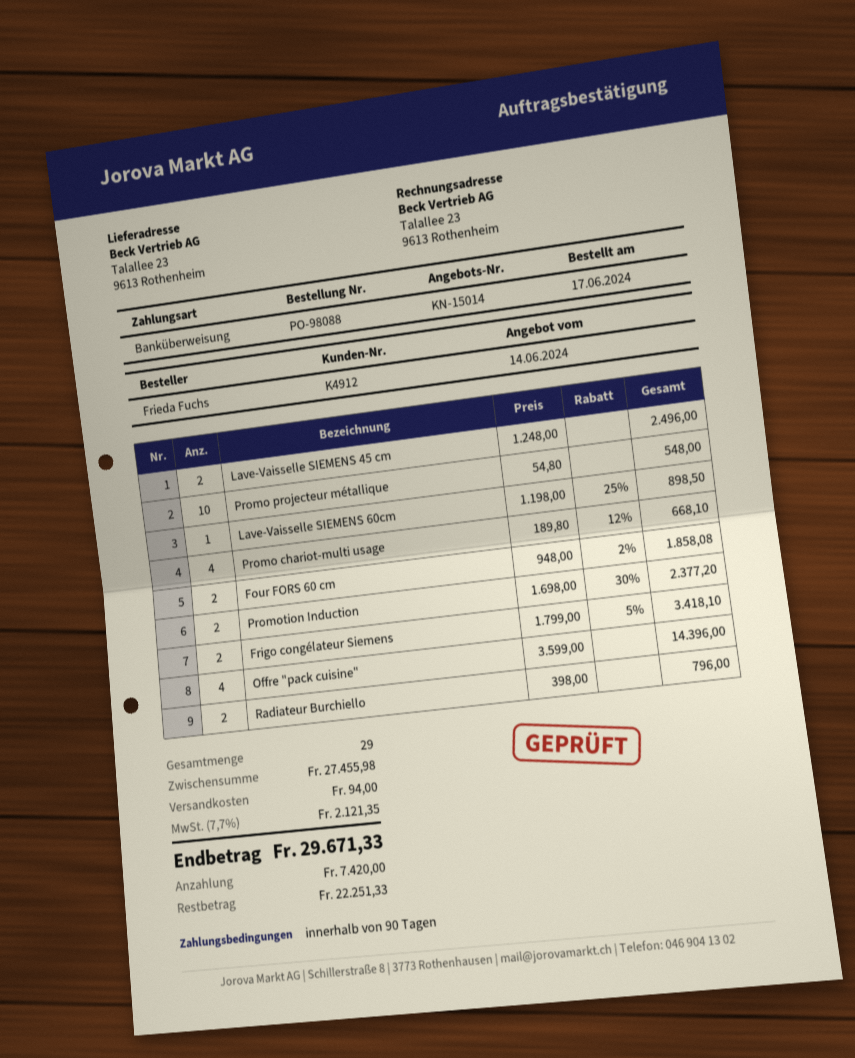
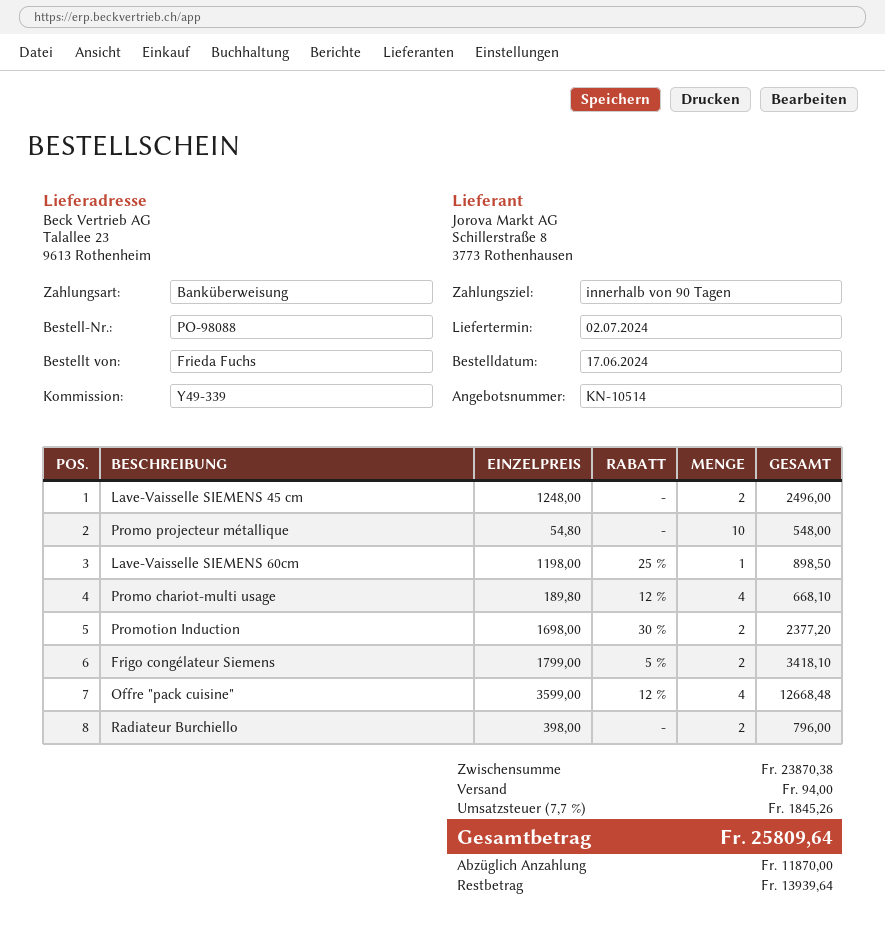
quote number: KN-15014 -> KN-10514
Four FORS 60 cm: 2 x 948.00 - 2% = 1858.08 -> none
Offre "pack cuisine": 4 x 3599.00 = 14396.00 -> 4 x 3599.00 - 12% = 12668.48
subtotal: 27455.98 -> 23870.38
tax: 7.7% = 2121.35 -> 7.7% = 1845.26
total: 29671.33 -> 25809.64
deposit: 7420.00 -> 11870.00
balance: 22251.33 -> 13939.64

